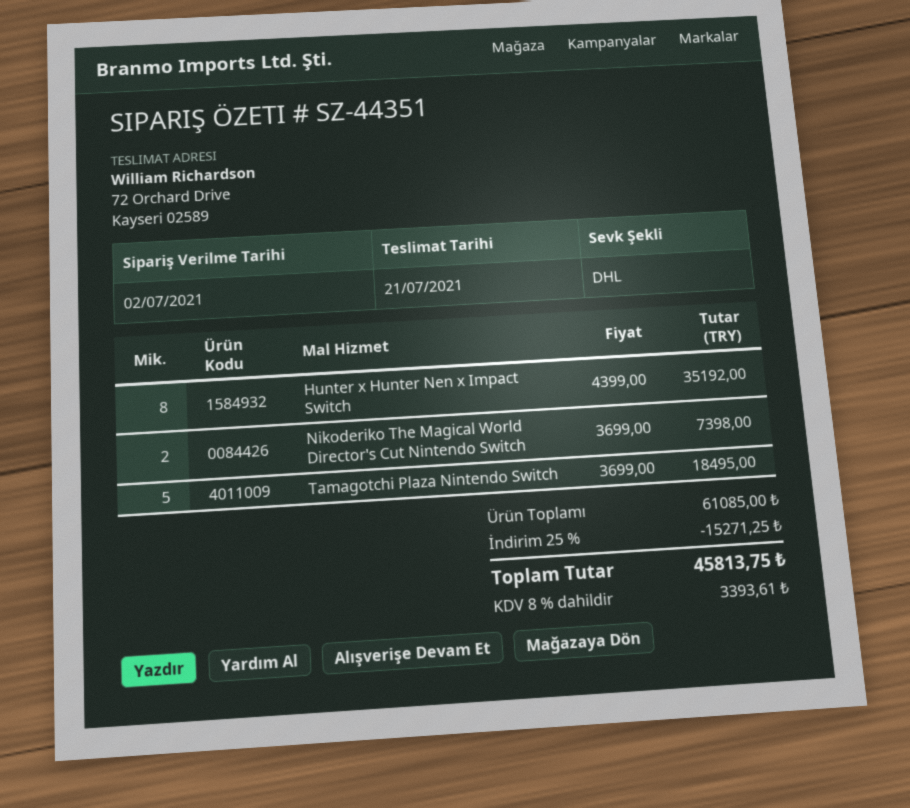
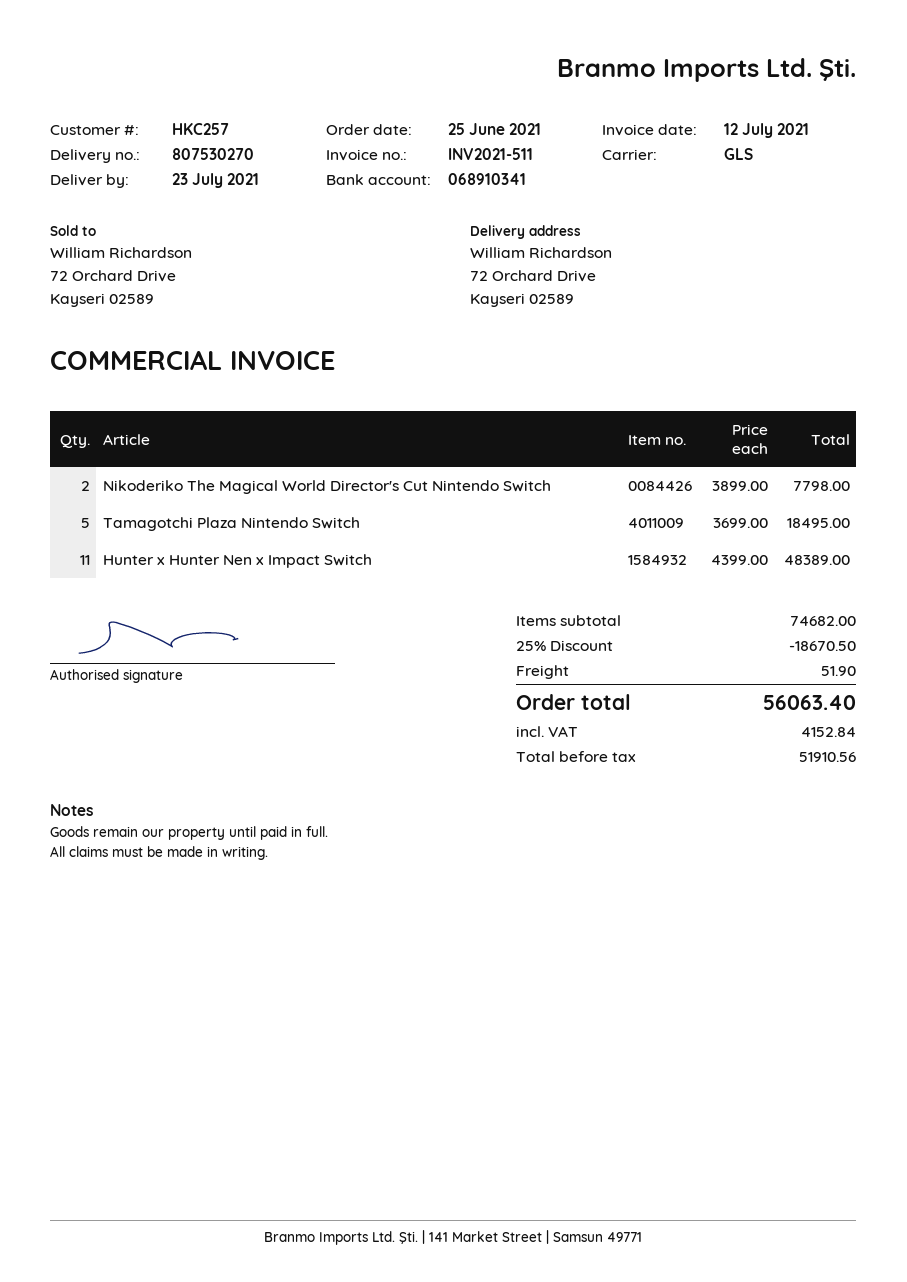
order date: 2021-07-02 -> 2021-06-25
delivery date: 2021-07-21 -> 2021-07-23
shipping method: DHL -> GLS
Hunter x Hunter Nen x Impact Switch: 8 x 4399.00 = 35192.00 -> 11 x 4399.00 = 48389.00
Nikoderiko The Magical World Director's Cut Nintendo Switch: 2 x 3699.00 = 7398.00 -> 2 x 3899.00 = 7798.00
subtotal: 61085.00 -> 74682.00
discount: 25% = 15271.25 -> 25% = 18670.50
shipping: none -> 51.90
tax: 3393.61 -> 4152.84
total: 45813.75 -> 56063.40

